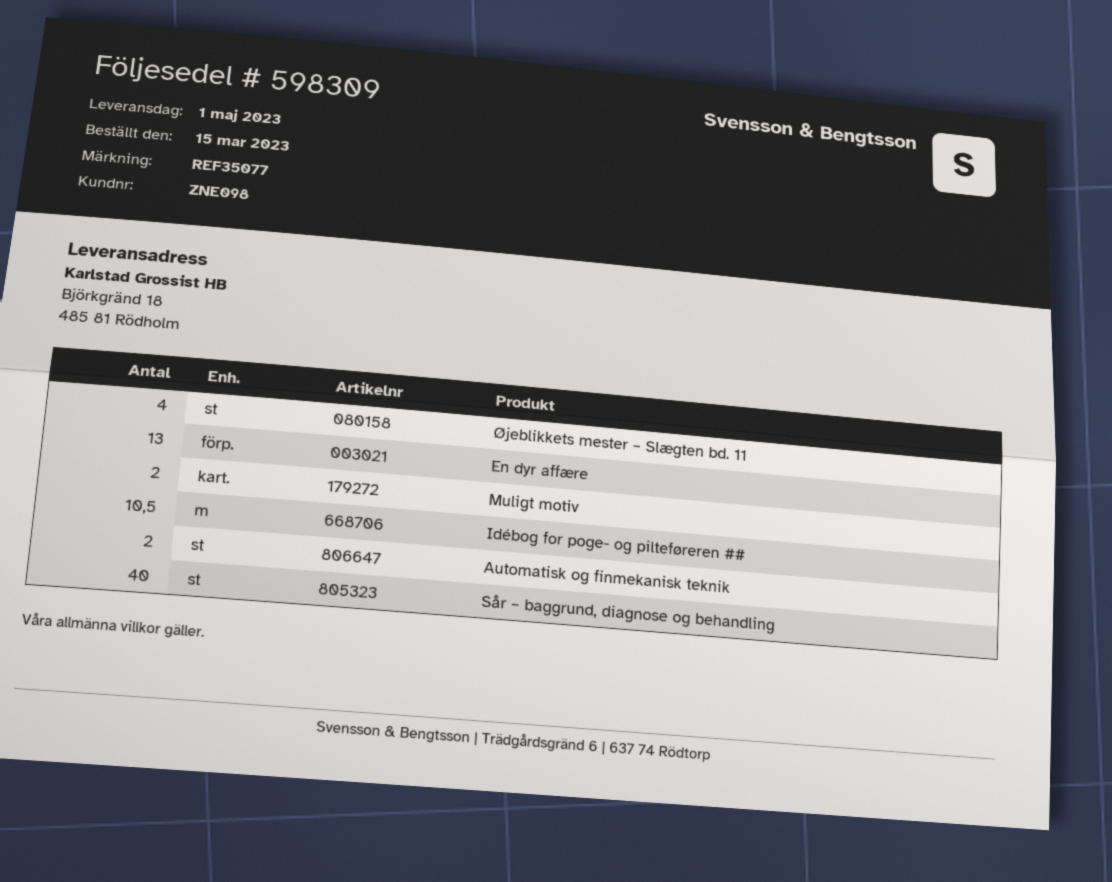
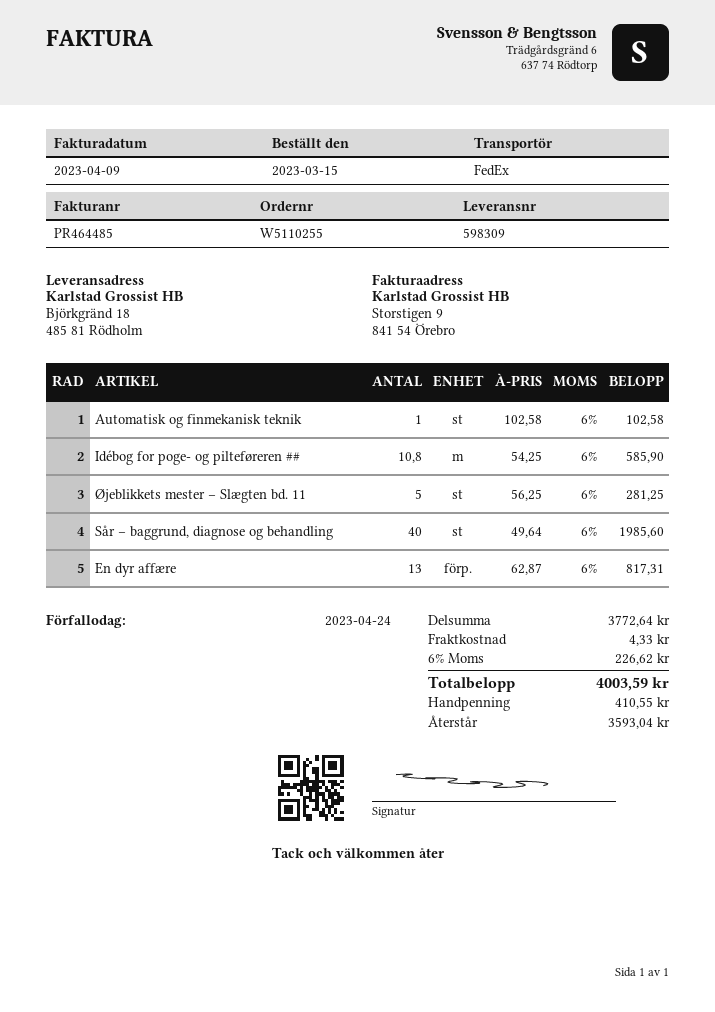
Øjeblikkets mester – Slægten bd. 11: 4 -> 5
Muligt motiv: 2 -> none
Idébog for poge- og pilteføreren ##: 10.5 -> 10.8
Automatisk og finmekanisk teknik: 2 -> 1

